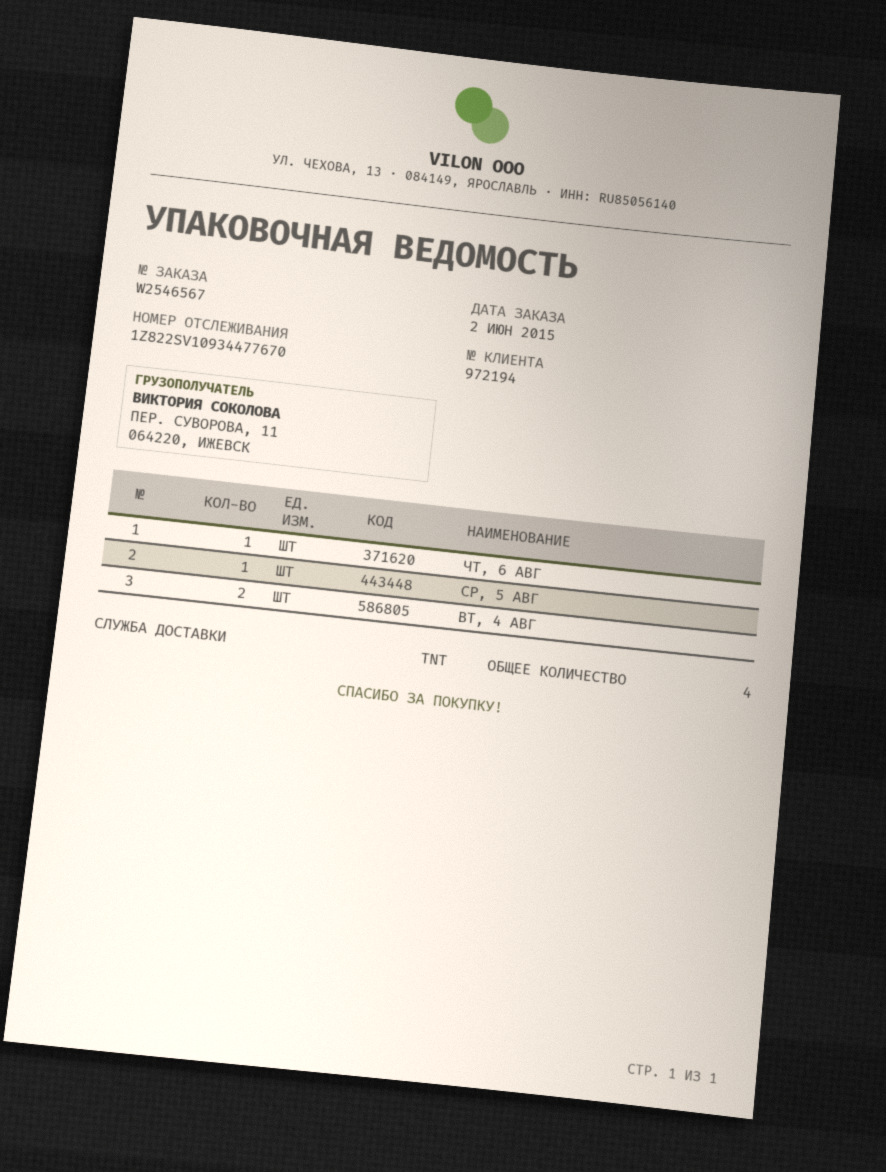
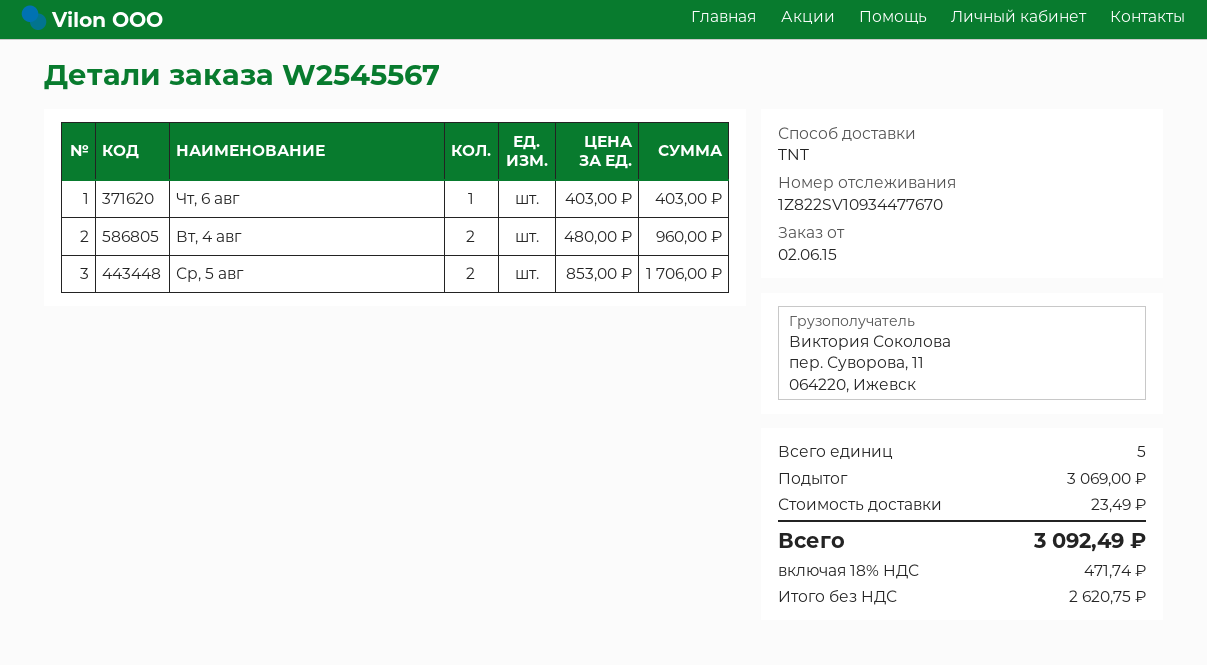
order number: W2546567 -> W2545567
СР, 5 АВГ: 1 -> 2
total quantity: 4 -> 5

